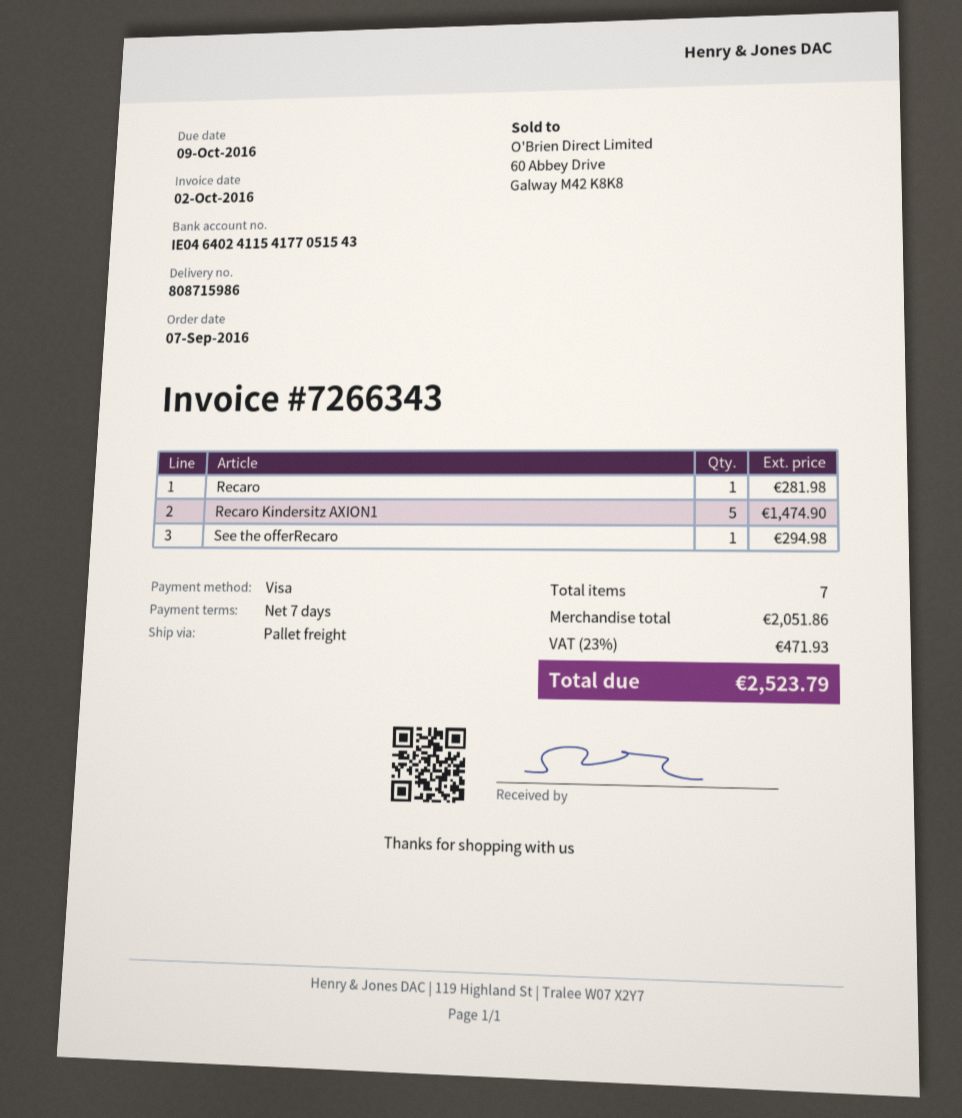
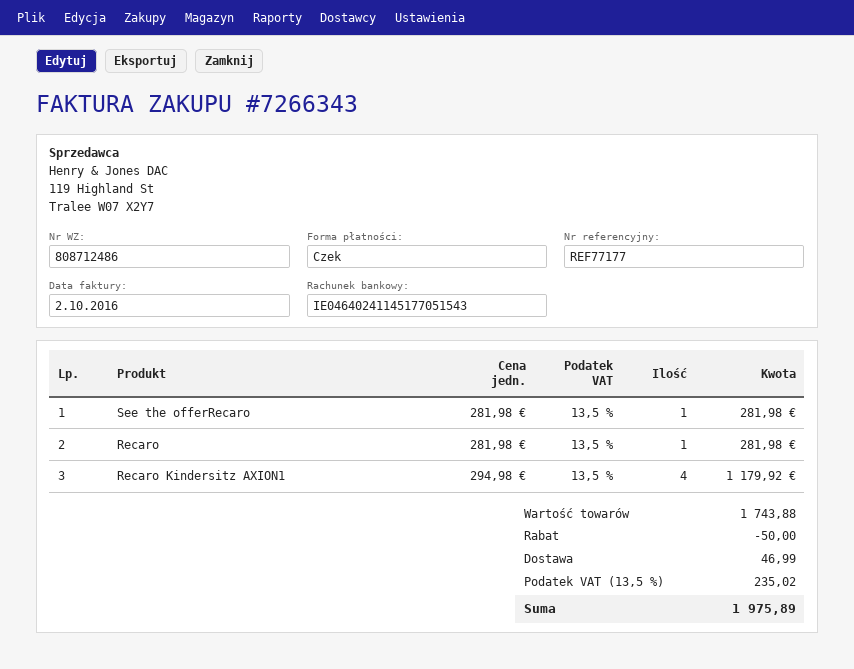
delivery note number: 808715986 -> 808712486
payment method: Visa -> cheque
bank account: IE04640241154177051543 -> IE04640241145177051543
Recaro Kindersitz AXION1: 5 for 1474.90 -> 4 for 1179.92
See the offerRecaro: 1 for 294.98 -> 1 for 281.98
subtotal: 2051.86 -> 1743.88
discount: none -> 50.00
shipping: none -> 46.99
tax: 23% = 471.93 -> 13.5% = 235.02
total: 2523.79 -> 1975.89

